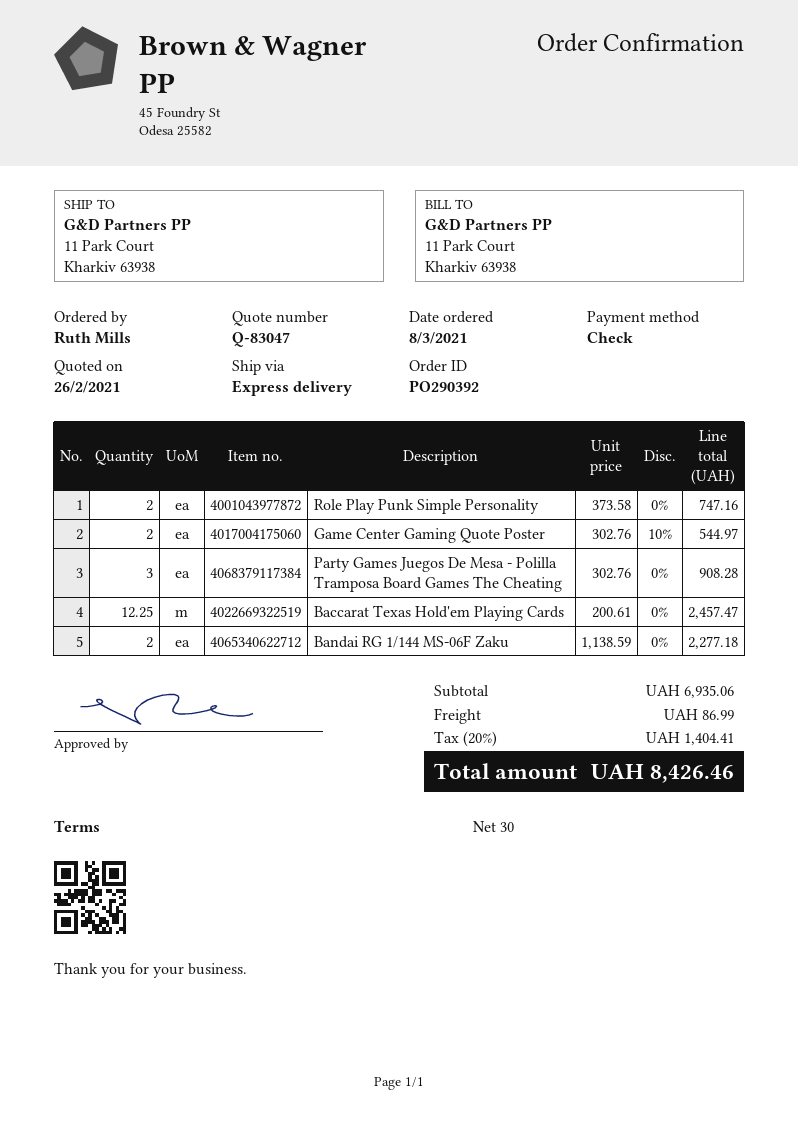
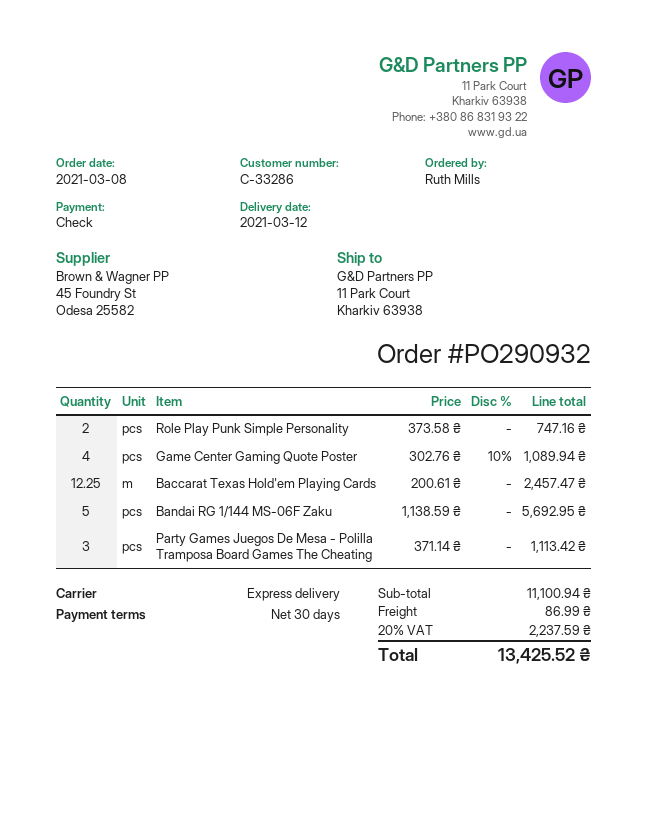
order number: PO290392 -> PO290932
Game Center Gaming Quote Poster: 2 x 302.76 - 10% = 544.97 -> 4 x 302.76 - 10% = 1089.94
Party Games Juegos De Mesa - Polilla Tramposa Board Games The Cheating: 3 x 302.76 = 908.28 -> 3 x 371.14 = 1113.42
Bandai RG 1/144 MS-06F Zaku: 2 x 1138.59 = 2277.18 -> 5 x 1138.59 = 5692.95
subtotal: 6935.06 -> 11100.94
tax: 20% = 1404.41 -> 20% = 2237.59
total: 8426.46 -> 13425.52

